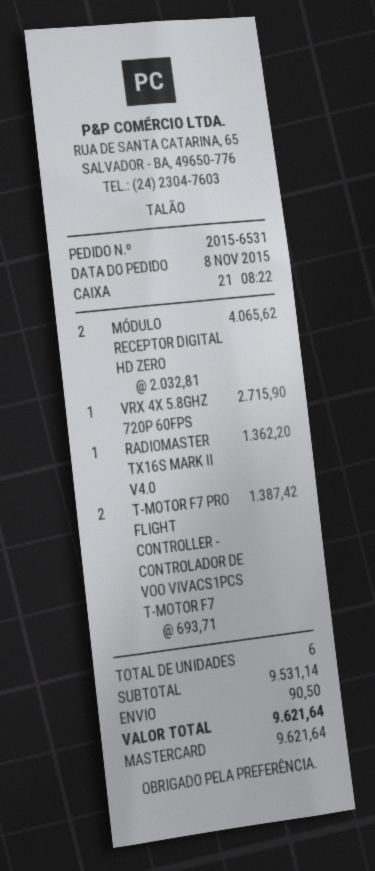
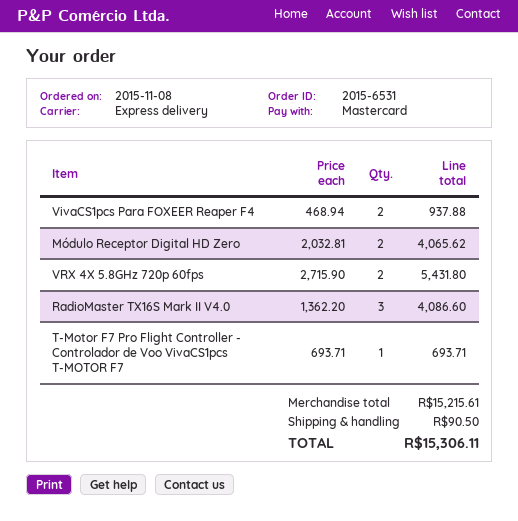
VRX 4X 5.8GHZ 720P 60FPS: 1 x 2715.90 = 2715.90 -> 2 x 2715.90 = 5431.80
RADIOMASTER TX16S MARK II V4.0: 1 x 1362.20 = 1362.20 -> 3 x 1362.20 = 4086.60
T-MOTOR F7 PRO FLIGHT CONTROLLER - CONTROLADOR DE VOO VIVACS1PCS T-MOTOR F7: 2 x 693.71 = 1387.42 -> 1 x 693.71 = 693.71
VivaCS1pcs Para FOXEER Reaper F4: none -> 2 x 468.94 = 937.88
subtotal: 9531.14 -> 15215.61
total: 9621.64 -> 15306.11

